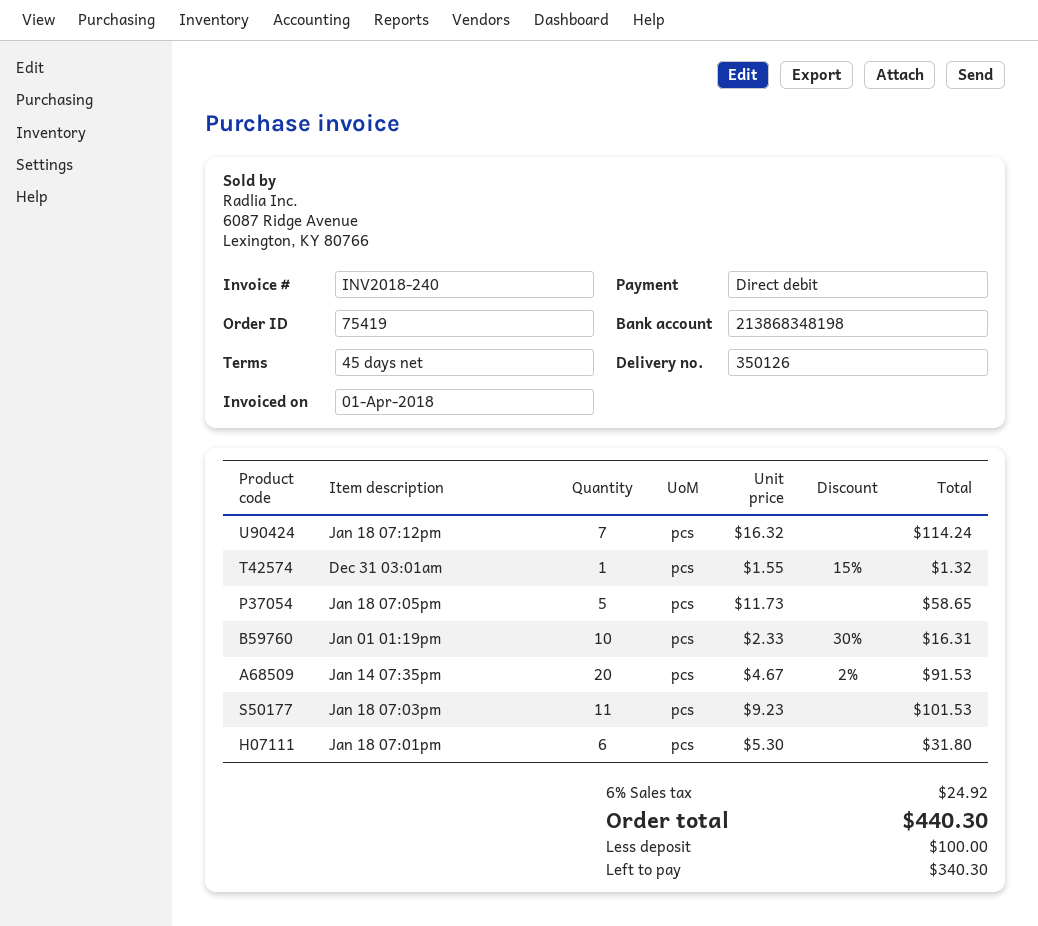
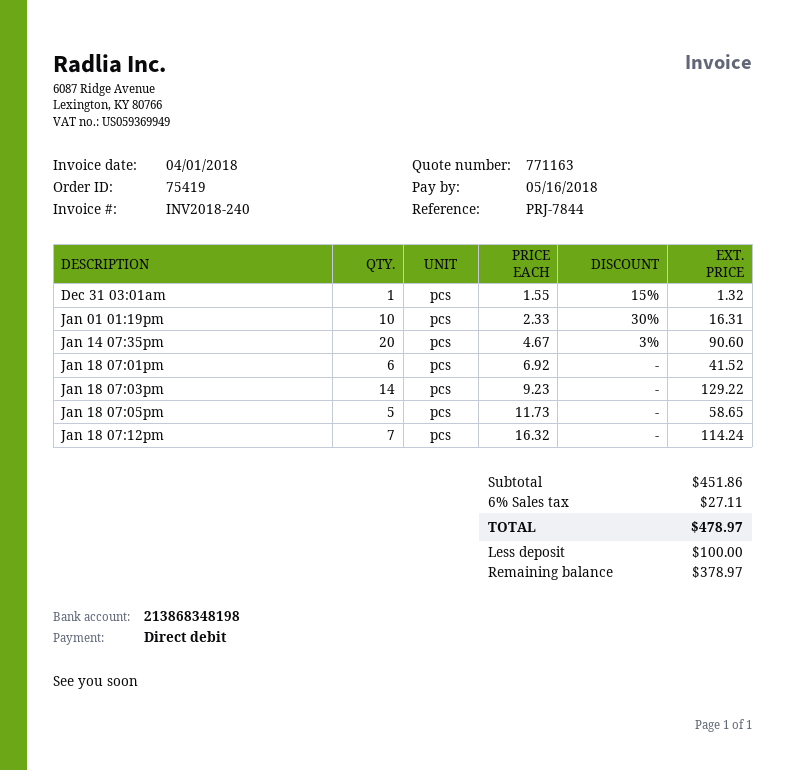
Jan 14 07:35pm: 20 x 4.67 - 2% = 91.53 -> 20 x 4.67 - 3% = 90.60
Jan 18 07:03pm: 11 x 9.23 = 101.53 -> 14 x 9.23 = 129.22
Jan 18 07:01pm: 6 x 5.30 = 31.80 -> 6 x 6.92 = 41.52
tax: 6% = 24.92 -> 6% = 27.11
total: 440.30 -> 478.97
balance: 340.30 -> 378.97

